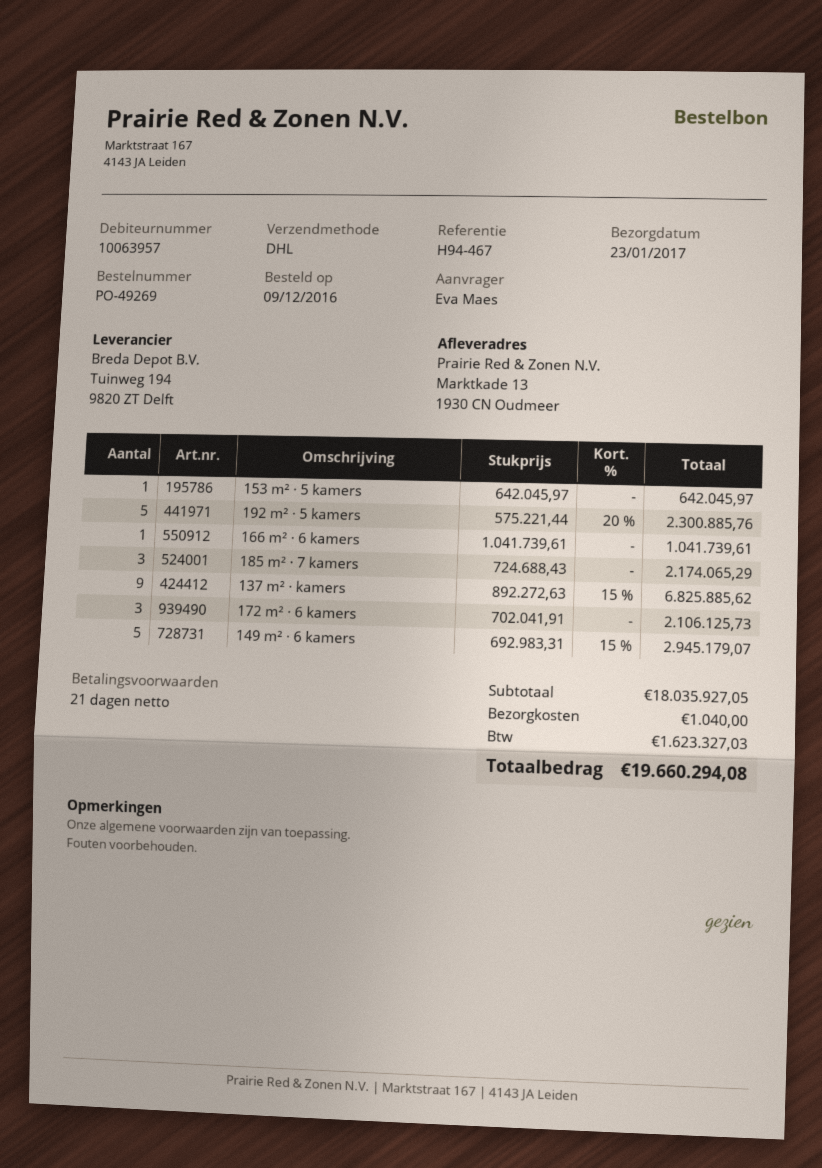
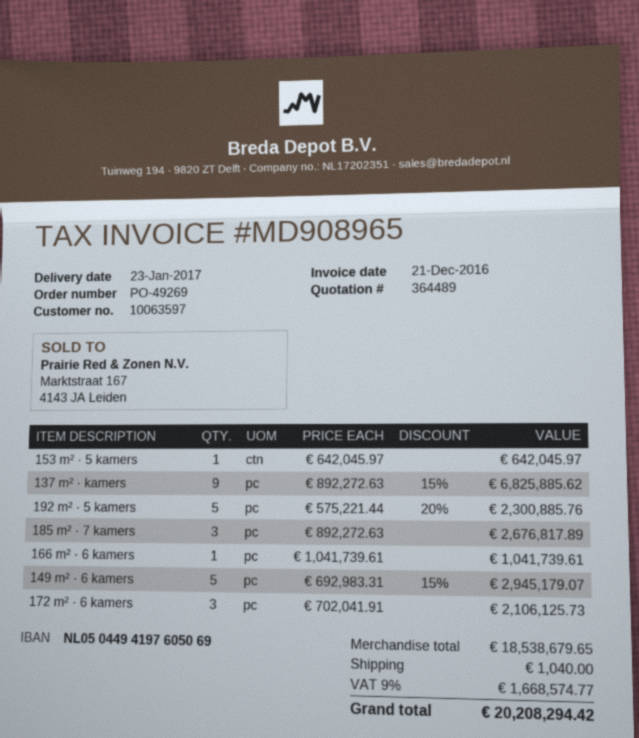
customer number: 10063957 -> 10063597
185 m² · 7 kamers: 3 x 724688.43 = 2174065.29 -> 3 x 892272.63 = 2676817.89
subtotal: 18035927.05 -> 18538679.65
tax: 1623327.03 -> 1668574.77
total: 19660294.08 -> 20208294.42

